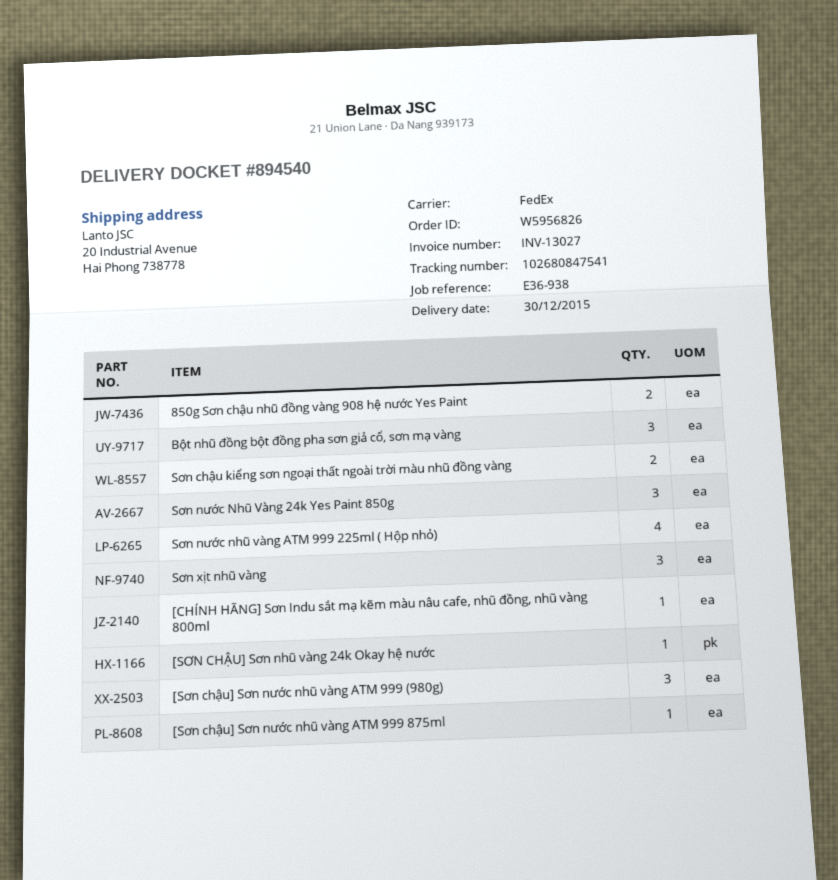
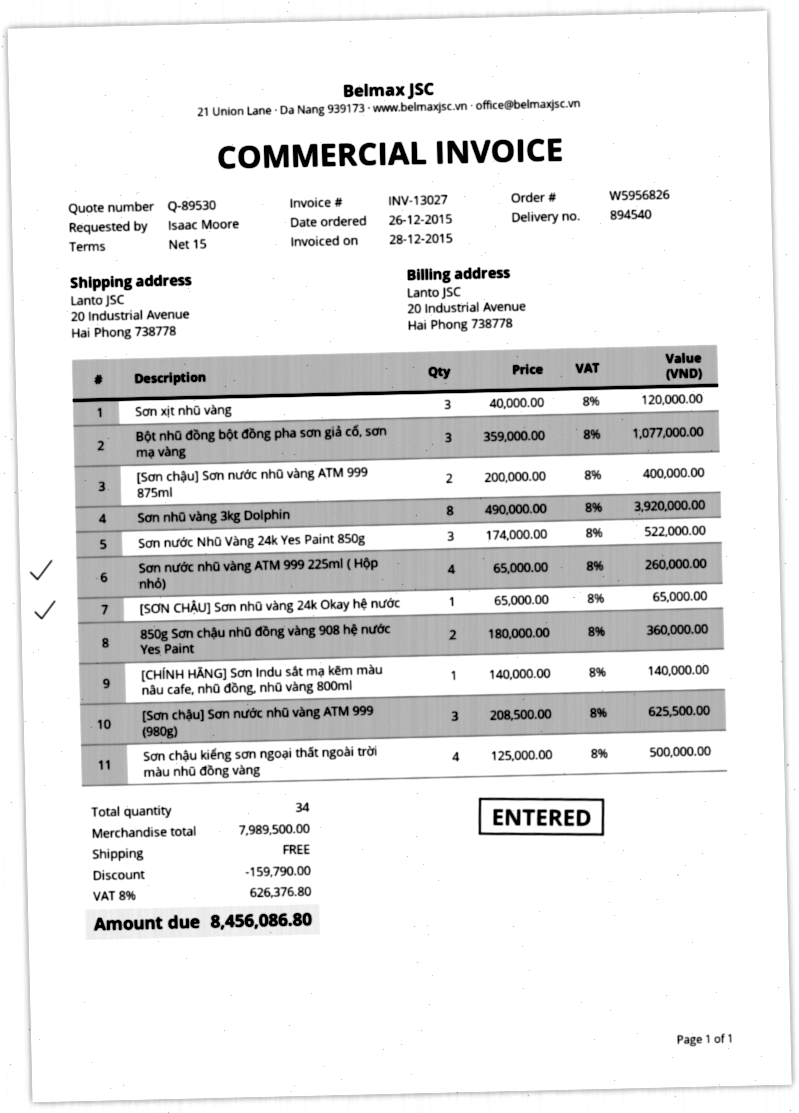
Sơn chậu kiểng sơn ngoại thất ngoài trời màu nhũ đồng vàng: 2 -> 4
[Sơn chậu] Sơn nước nhũ vàng ATM 999 875ml: 1 -> 2
Sơn nhũ vàng 3kg Dolphin: none -> 8

